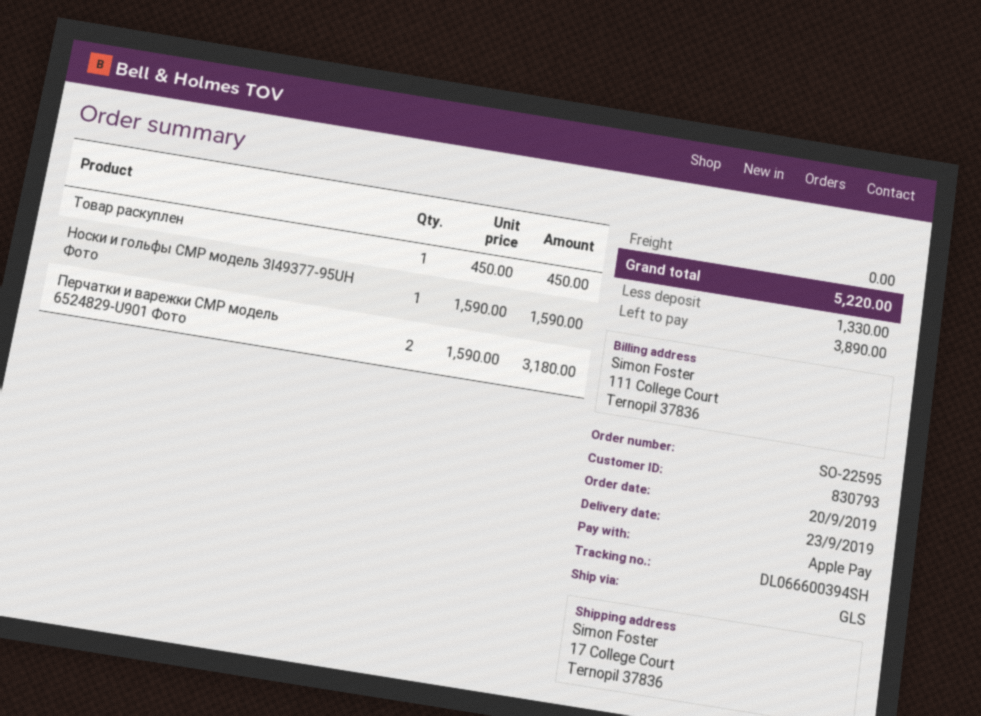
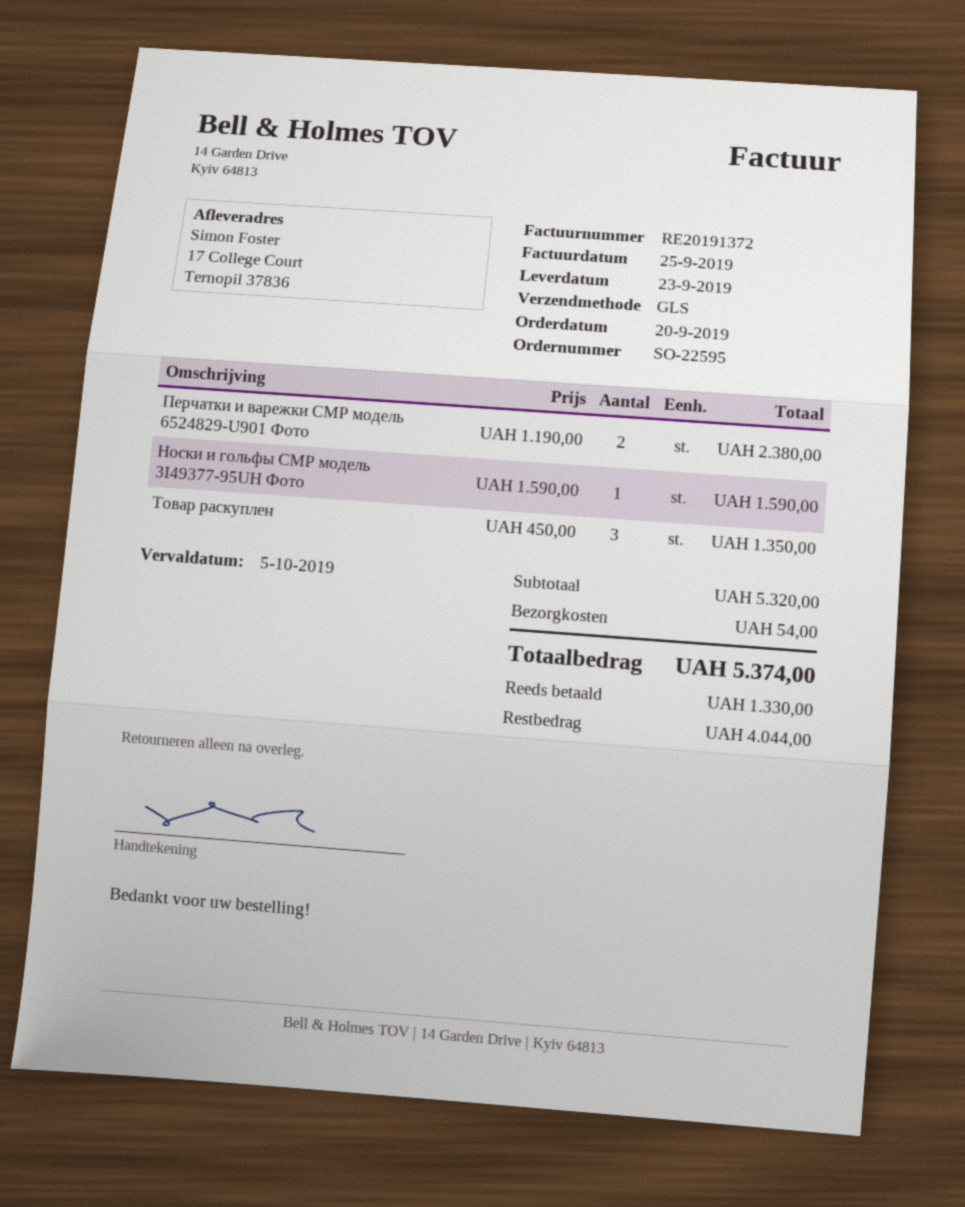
Товар раскуплен: 1 x 450.00 = 450.00 -> 3 x 450.00 = 1350.00
Перчатки и варежки CMP модель 6524829-U901 Фото: 2 x 1590.00 = 3180.00 -> 2 x 1190.00 = 2380.00
shipping: 0.00 -> 54.00
total: 5220.00 -> 5374.00
balance: 3890.00 -> 4044.00

